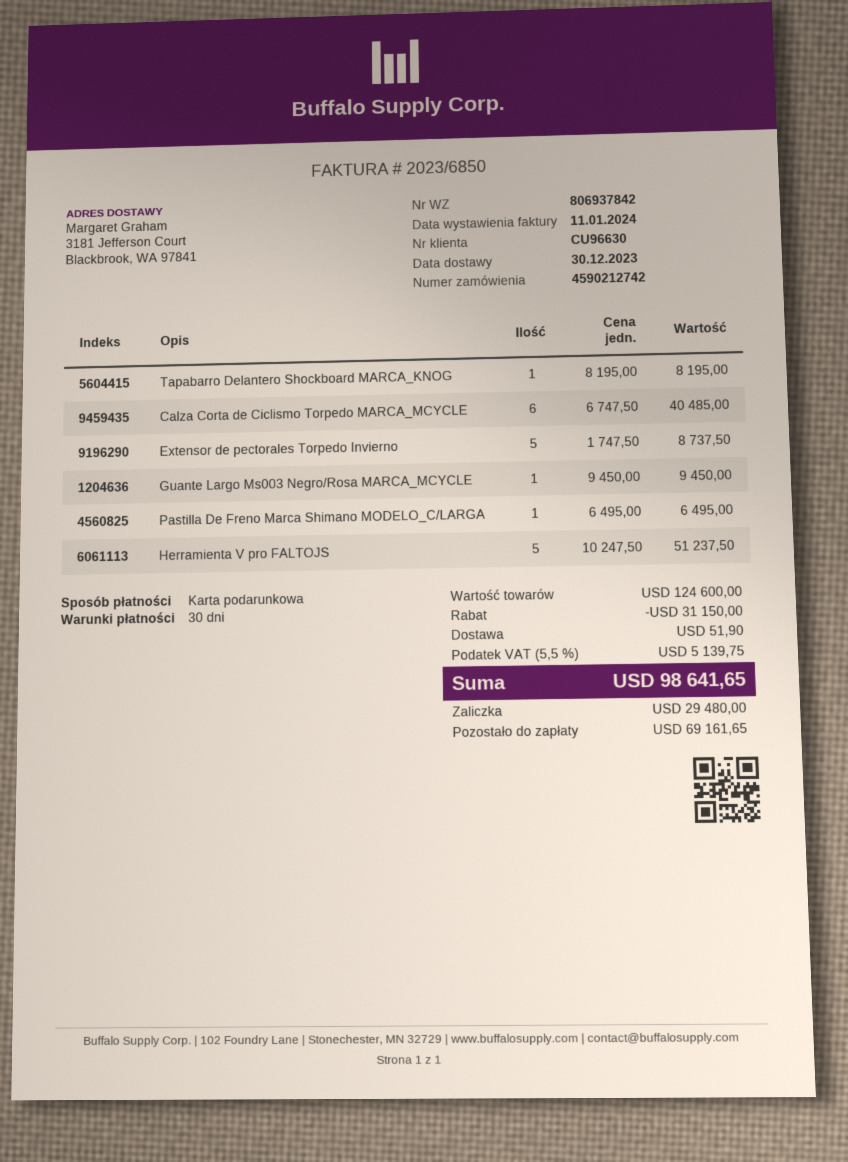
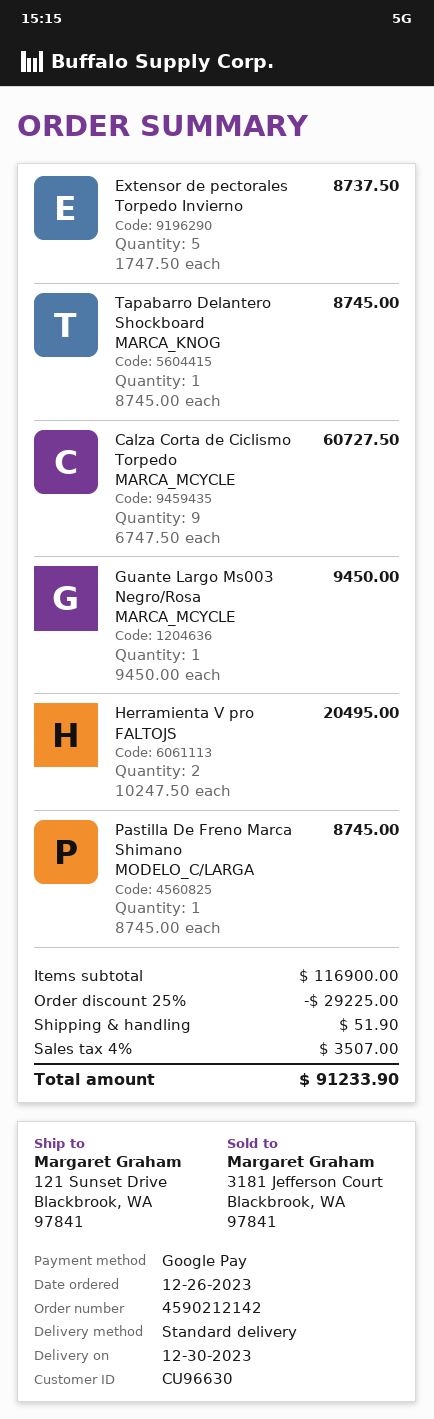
order number: 4590212742 -> 4590212142
payment method: gift card -> Google Pay
ship to: 3181 Jefferson Court, Blackbrook, WA 97841 -> 121 Sunset Drive, Blackbrook, WA 97841
Tapabarro Delantero Shockboard MARCA_KNOG: 1 x 8195.00 = 8195.00 -> 1 x 8745.00 = 8745.00
Calza Corta de Ciclismo Torpedo MARCA_MCYCLE: 6 x 6747.50 = 40485.00 -> 9 x 6747.50 = 60727.50
Pastilla De Freno Marca Shimano MODELO_C/LARGA: 1 x 6495.00 = 6495.00 -> 1 x 8745.00 = 8745.00
Herramienta V pro FALTOJS: 5 x 10247.50 = 51237.50 -> 2 x 10247.50 = 20495.00
subtotal: 124600.00 -> 116900.00
discount: 31150.00 -> 29225.00
tax: 5.5% = 5139.75 -> 4% = 3507.00
total: 98641.65 -> 91233.90

